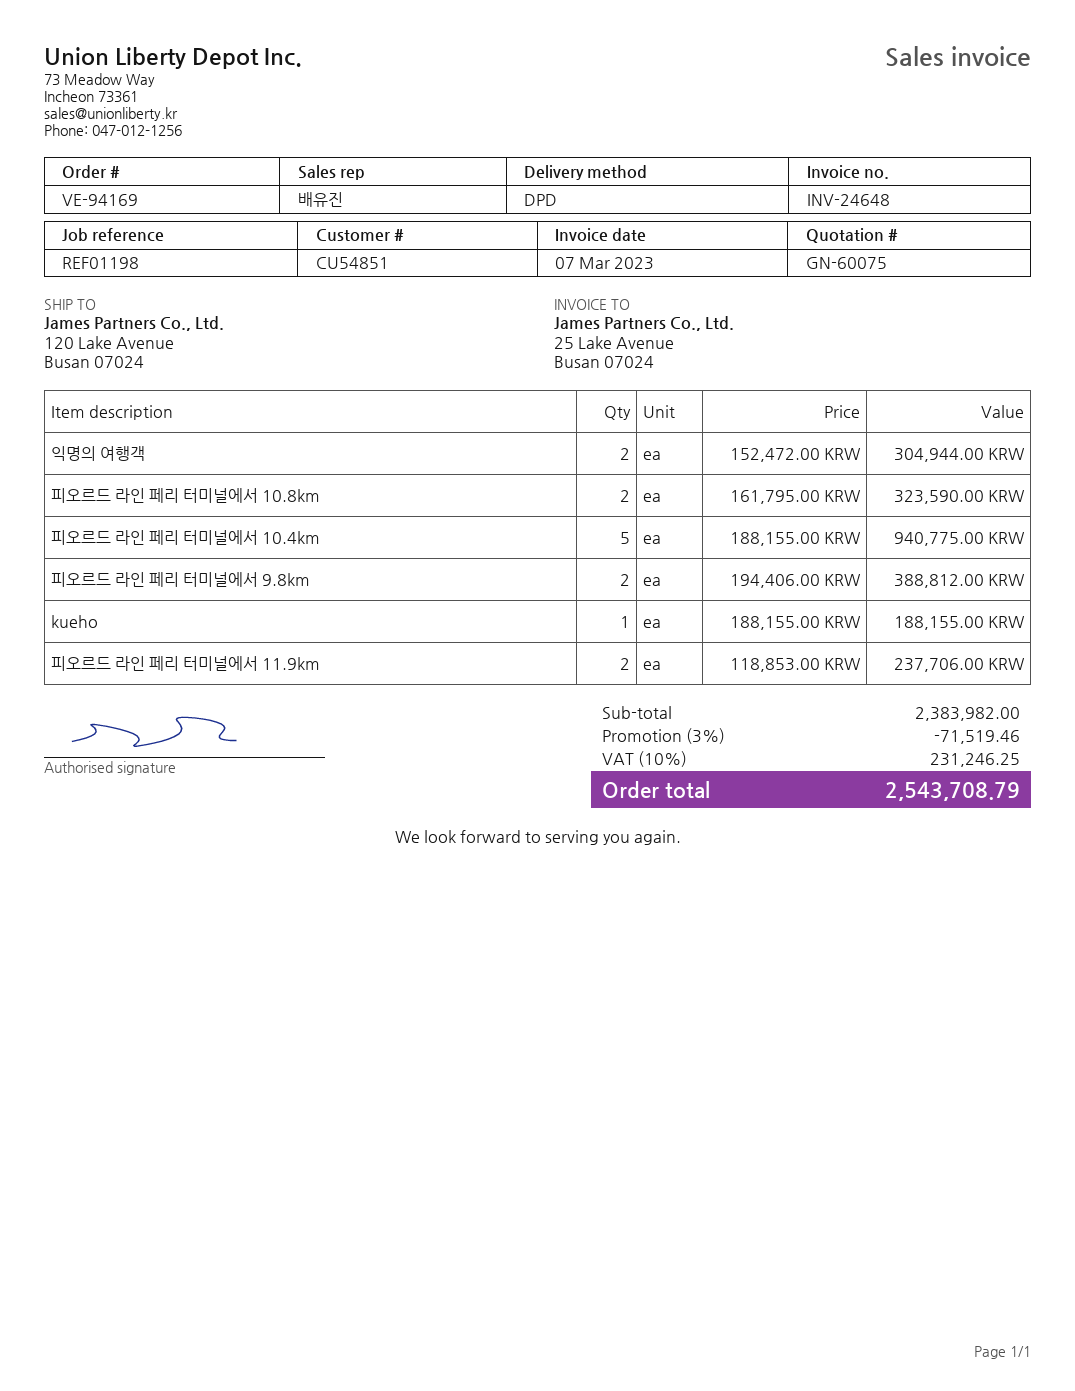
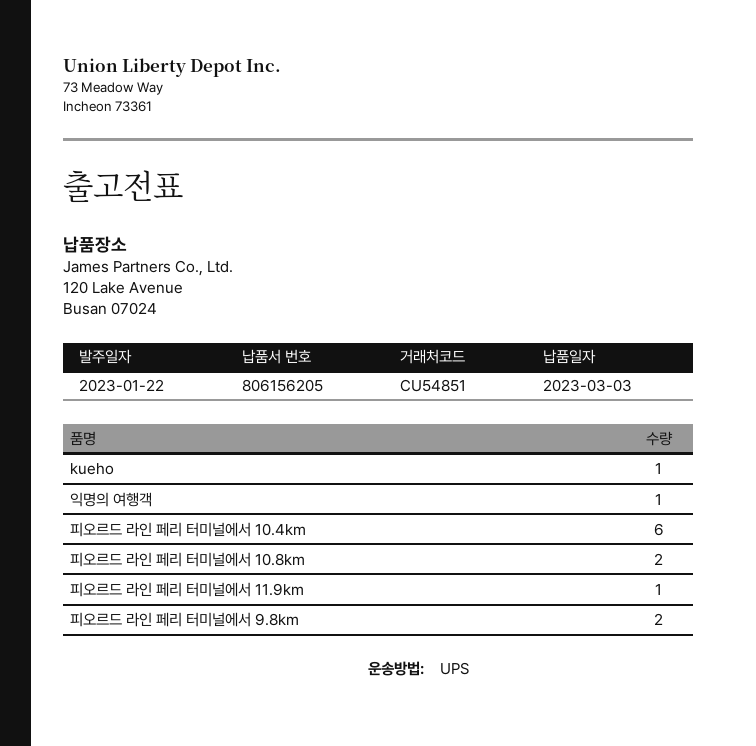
shipping method: DPD -> UPS
익명의 여행객: 2 -> 1
피오르드 라인 페리 터미널에서 10.4km: 5 -> 6
피오르드 라인 페리 터미널에서 11.9km: 2 -> 1

